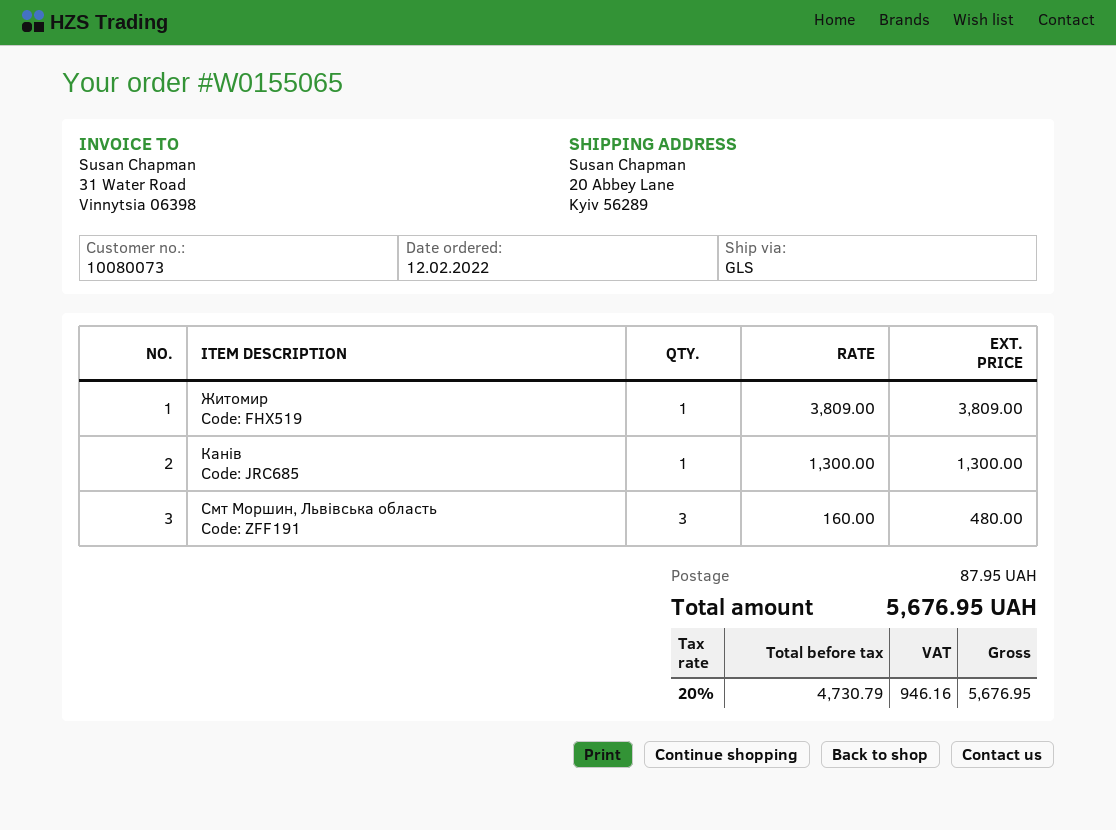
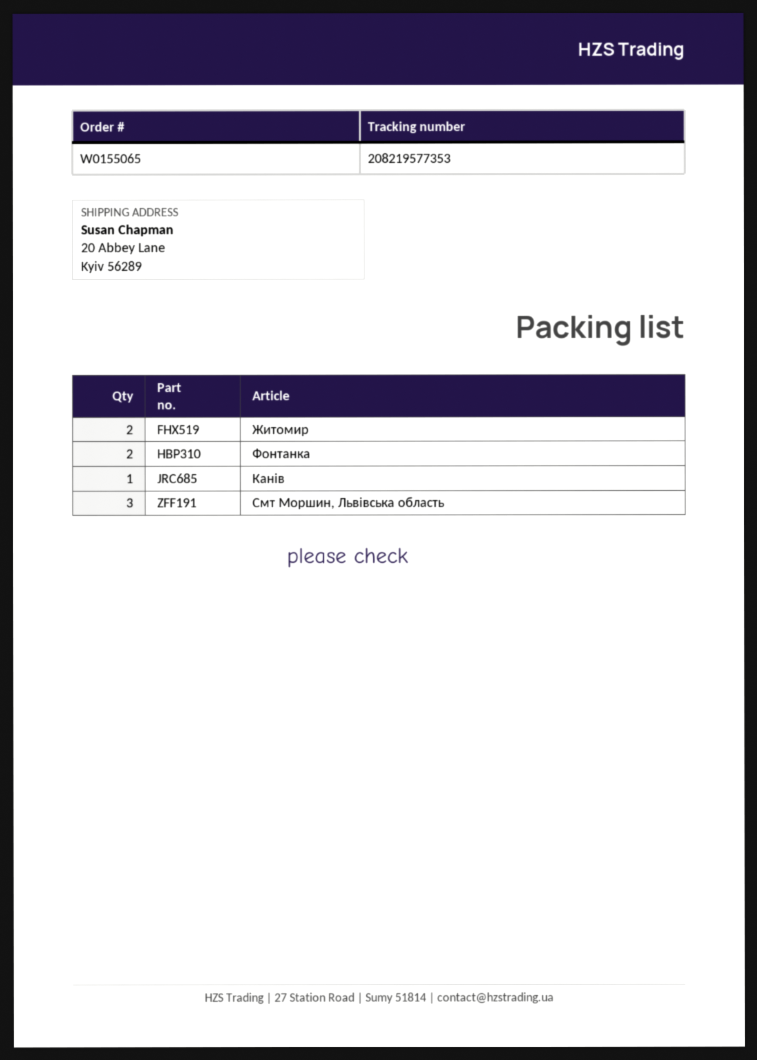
Житомир: 1 -> 2
Фонтанка: none -> 2

